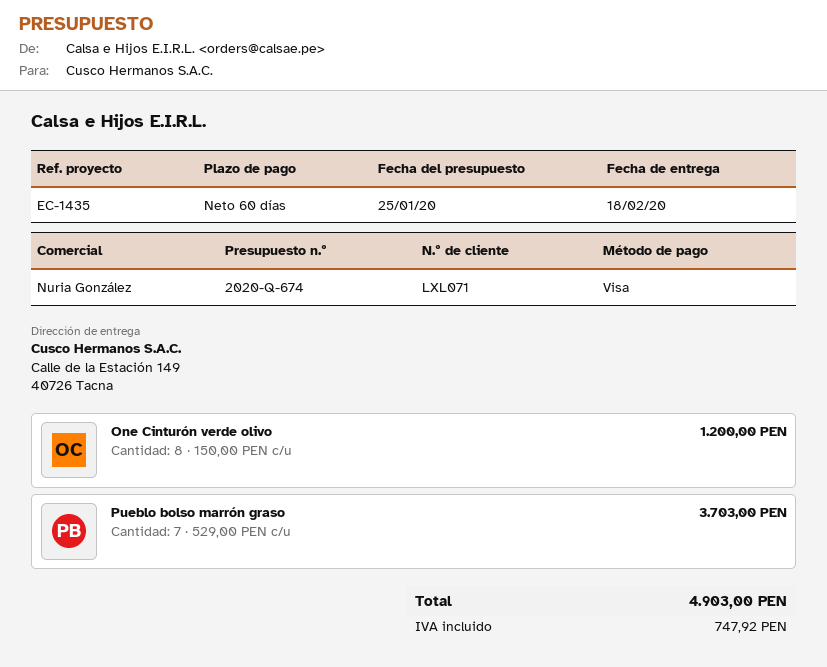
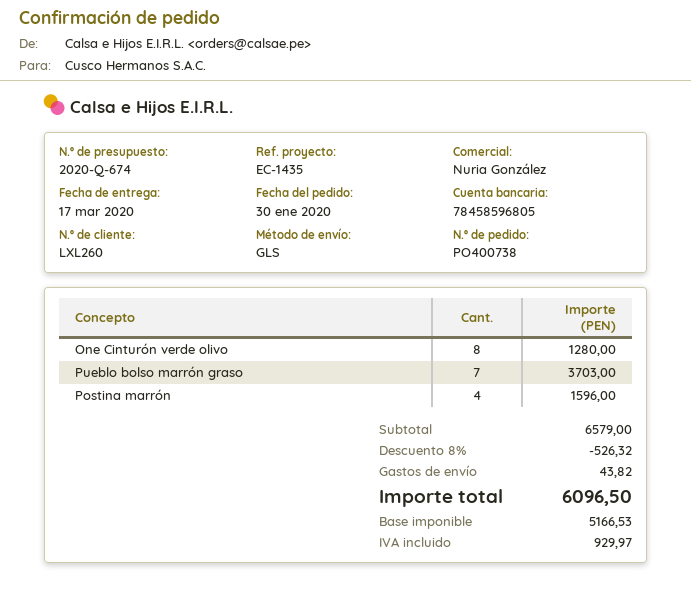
delivery date: 2020-02-18 -> 2020-03-17
customer number: LXL071 -> LXL260
One Cinturón verde olivo: 8 for 1200.00 -> 8 for 1280.00
Postina marrón: none -> 4 for 1596.00
discount: none -> 8% = 526.32
shipping: none -> 43.82
tax: 747.92 -> 929.97
total: 4903.00 -> 6096.50

